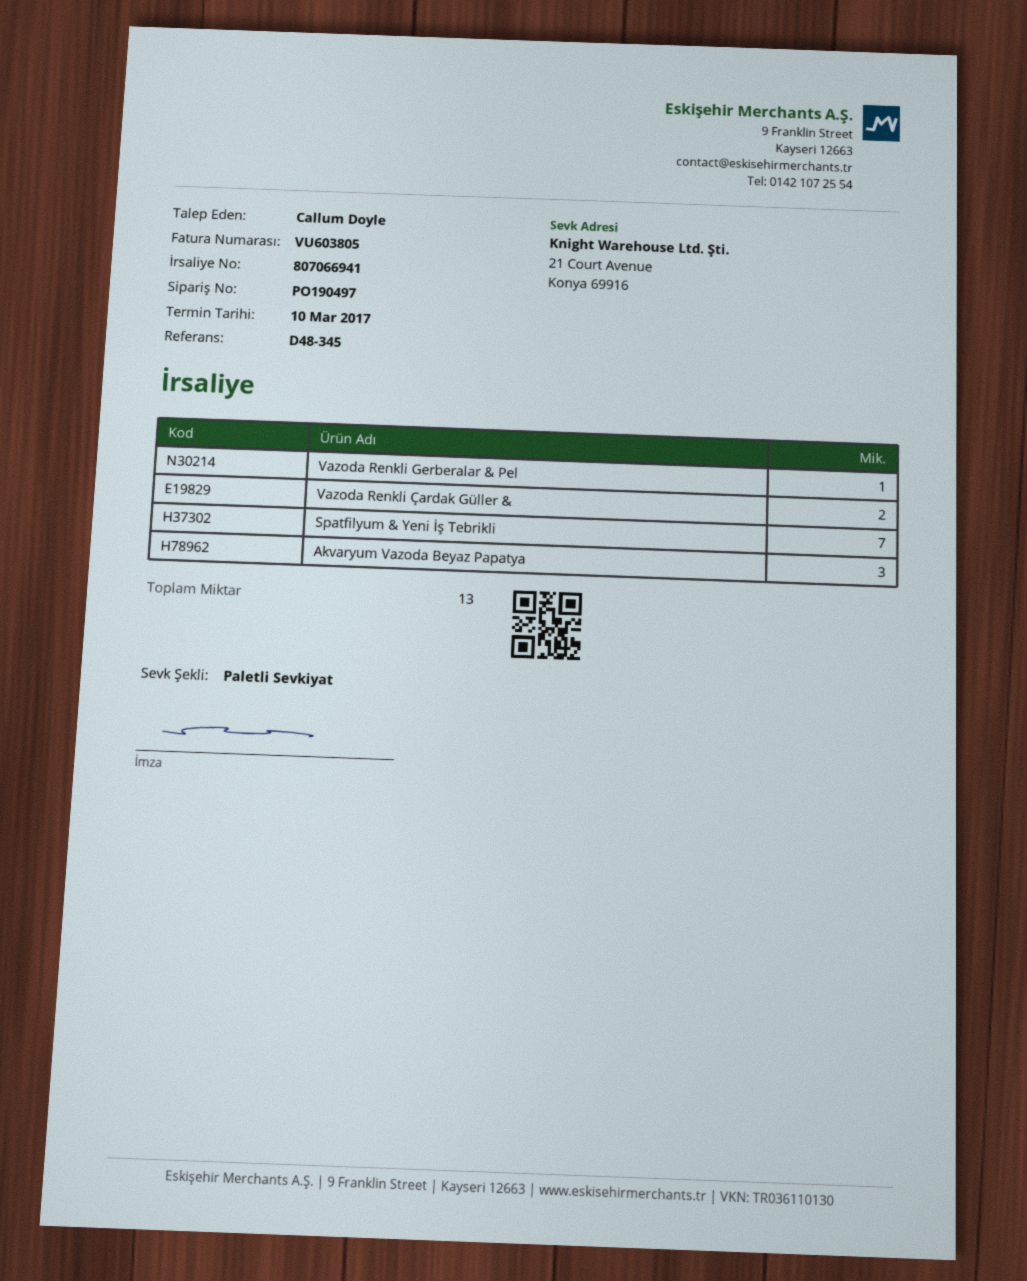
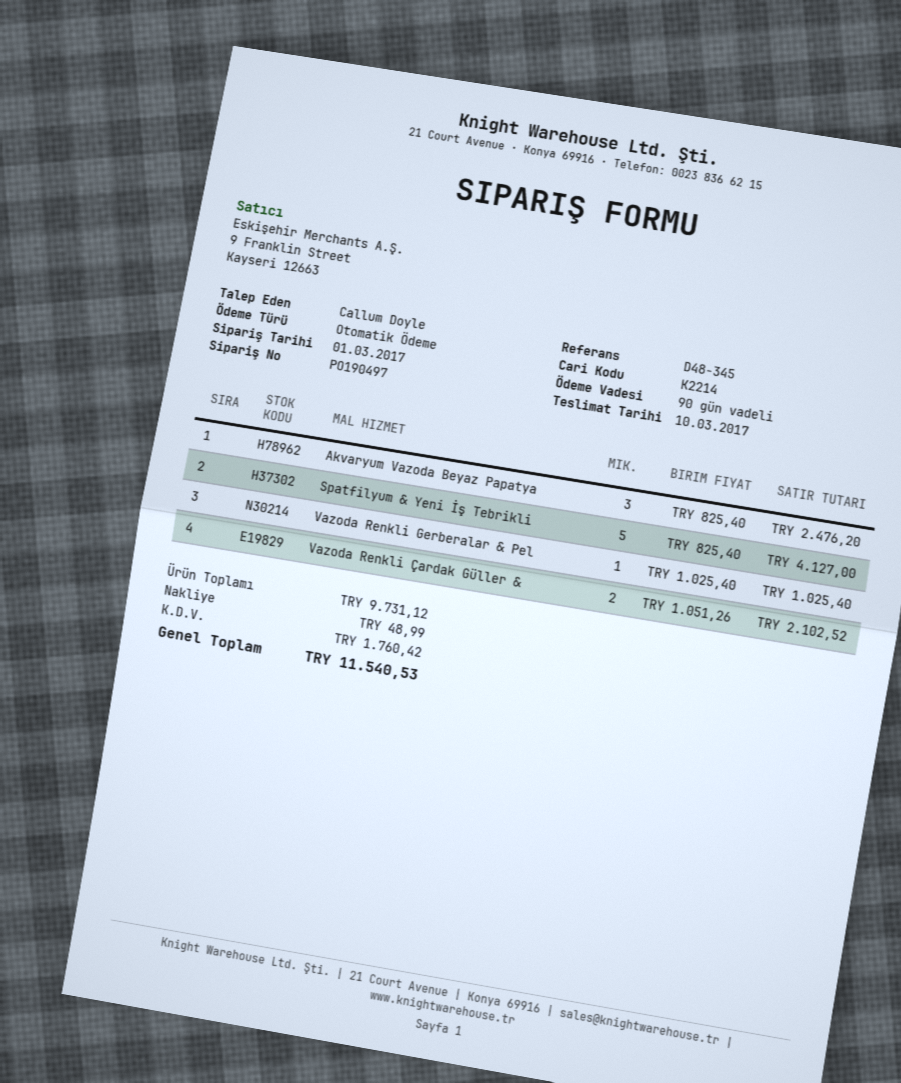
Spatfilyum & Yeni İş Tebrikli: 7 -> 5

